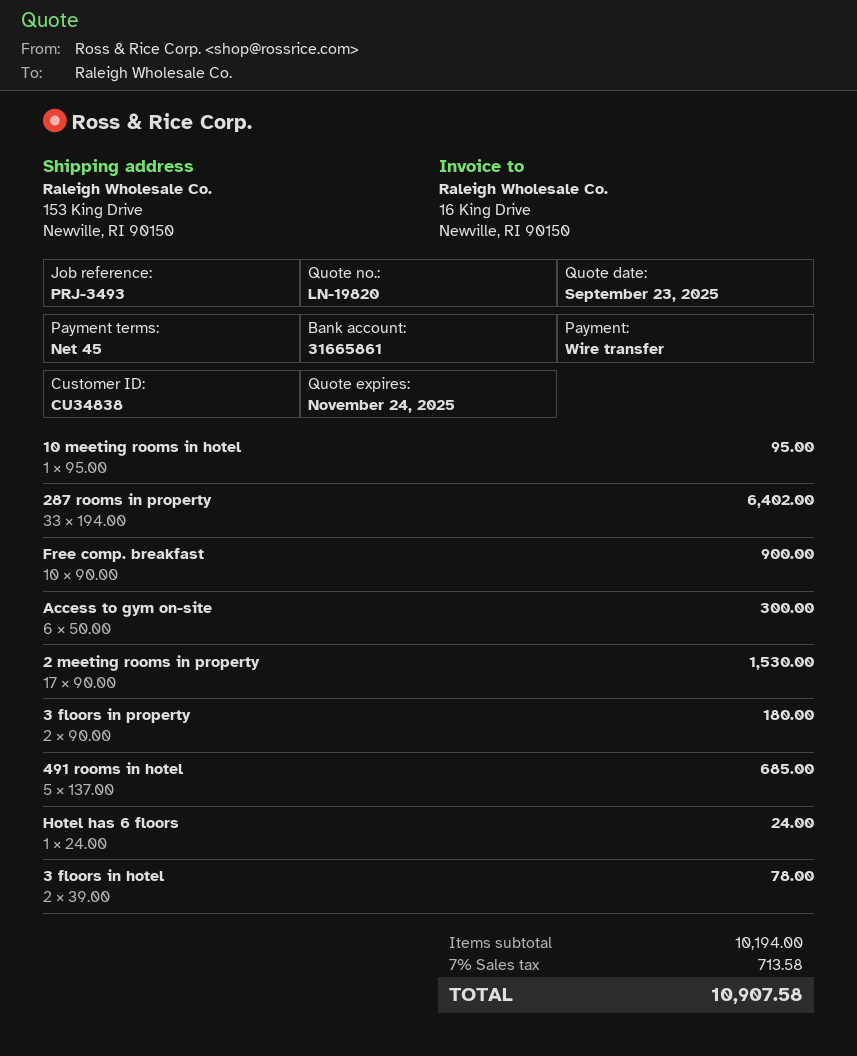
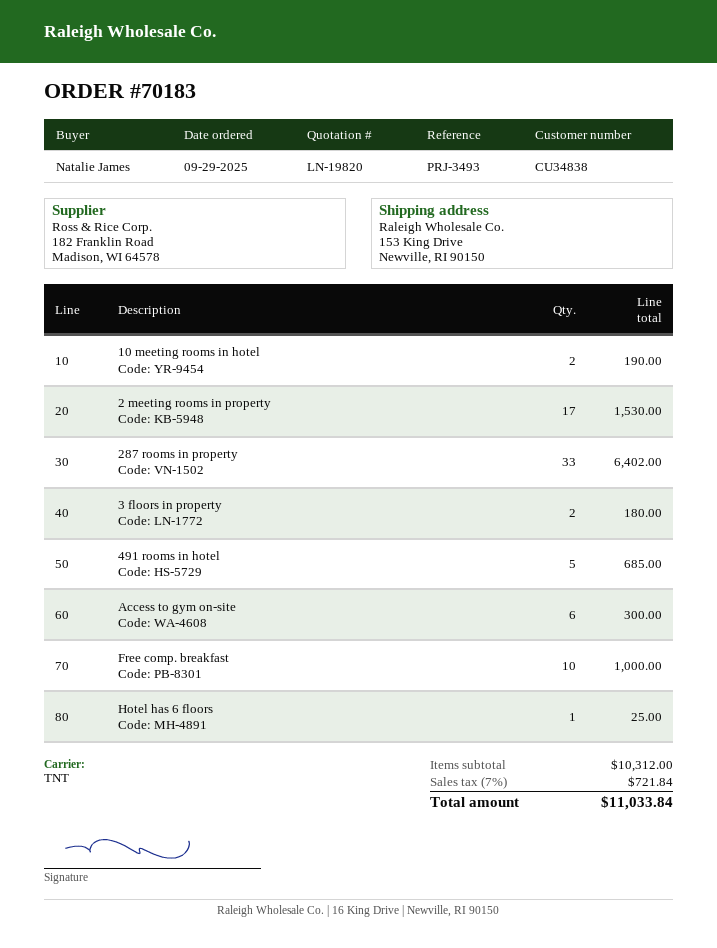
10 meeting rooms in hotel: 1 for 95.00 -> 2 for 190.00
Free comp. breakfast: 10 for 900.00 -> 10 for 1000.00
Hotel has 6 floors: 1 for 24.00 -> 1 for 25.00
3 floors in hotel: 2 for 78.00 -> none
subtotal: 10194.00 -> 10312.00
tax: 7% = 713.58 -> 7% = 721.84
total: 10907.58 -> 11033.84

